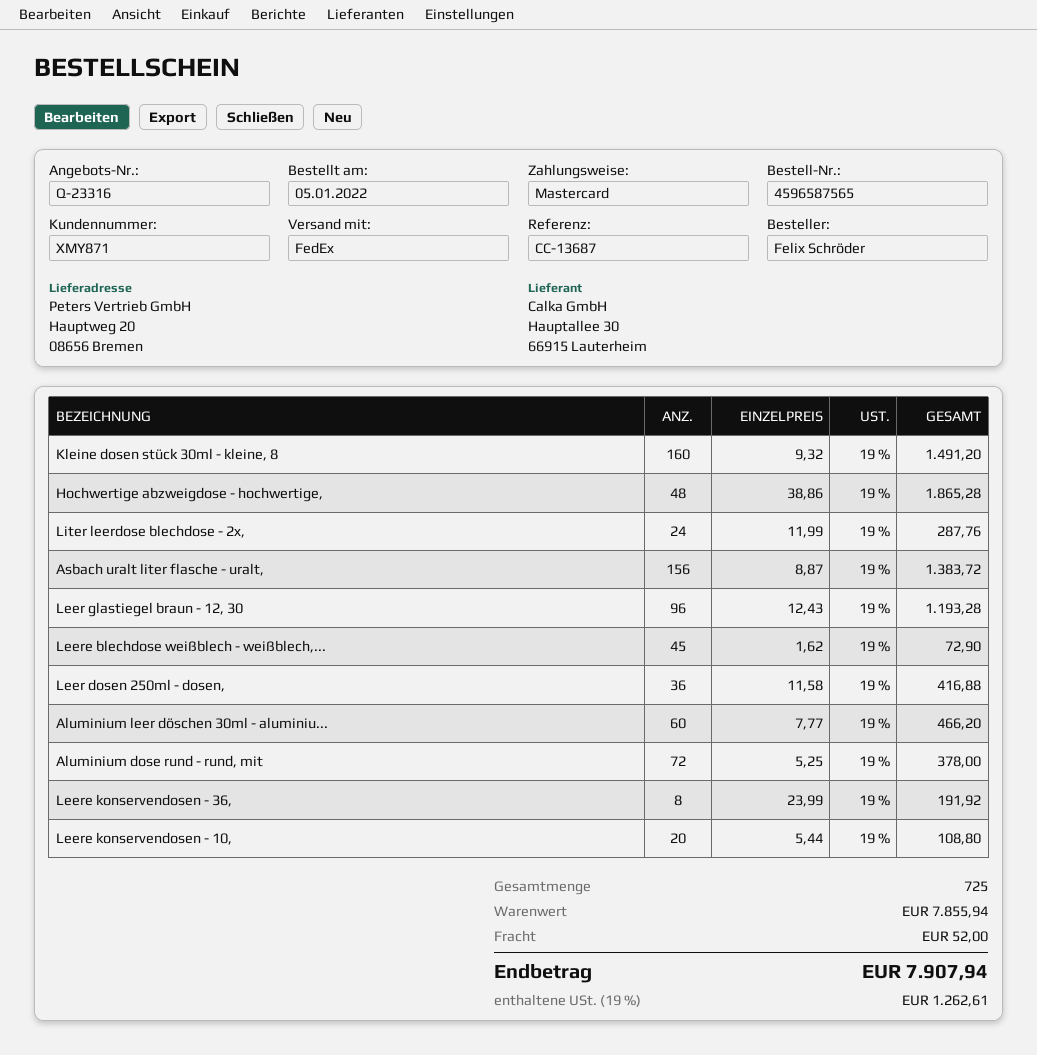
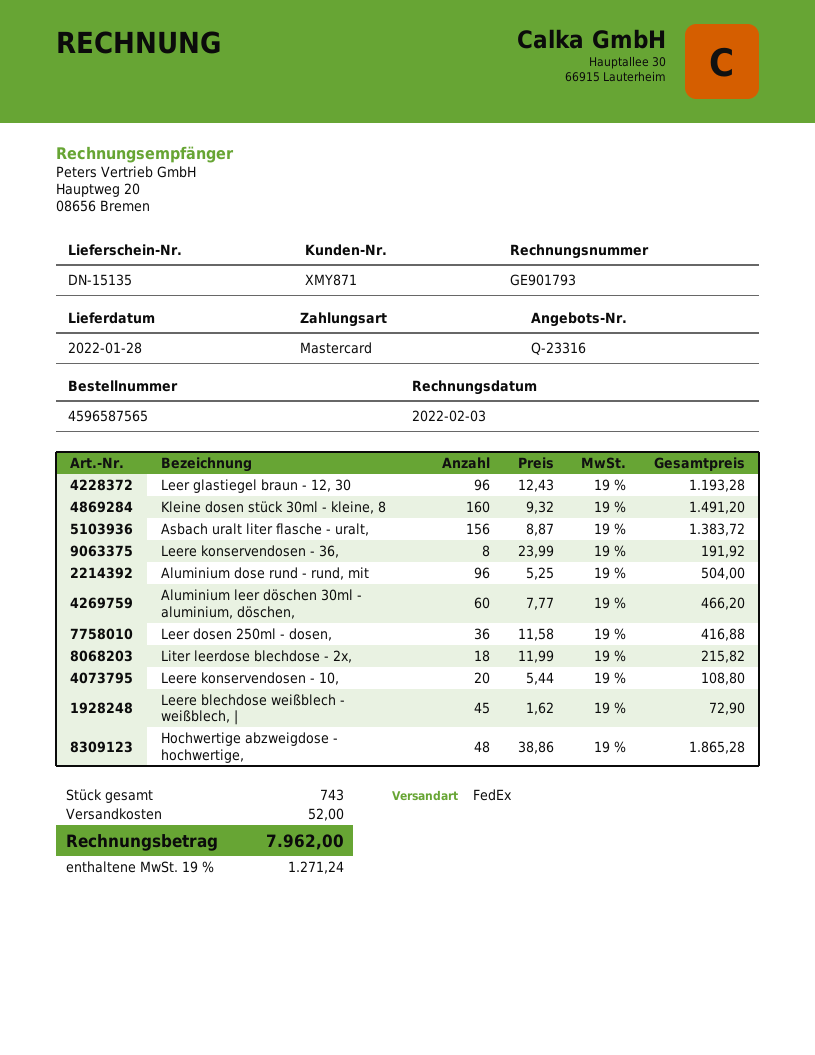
Liter leerdose blechdose - 2x,: 24 x 11.99 = 287.76 -> 18 x 11.99 = 215.82
Aluminium dose rund - rund, mit: 72 x 5.25 = 378.00 -> 96 x 5.25 = 504.00
total quantity: 725 -> 743
tax: 19% = 1262.61 -> 19% = 1271.24
total: 7907.94 -> 7962.00

